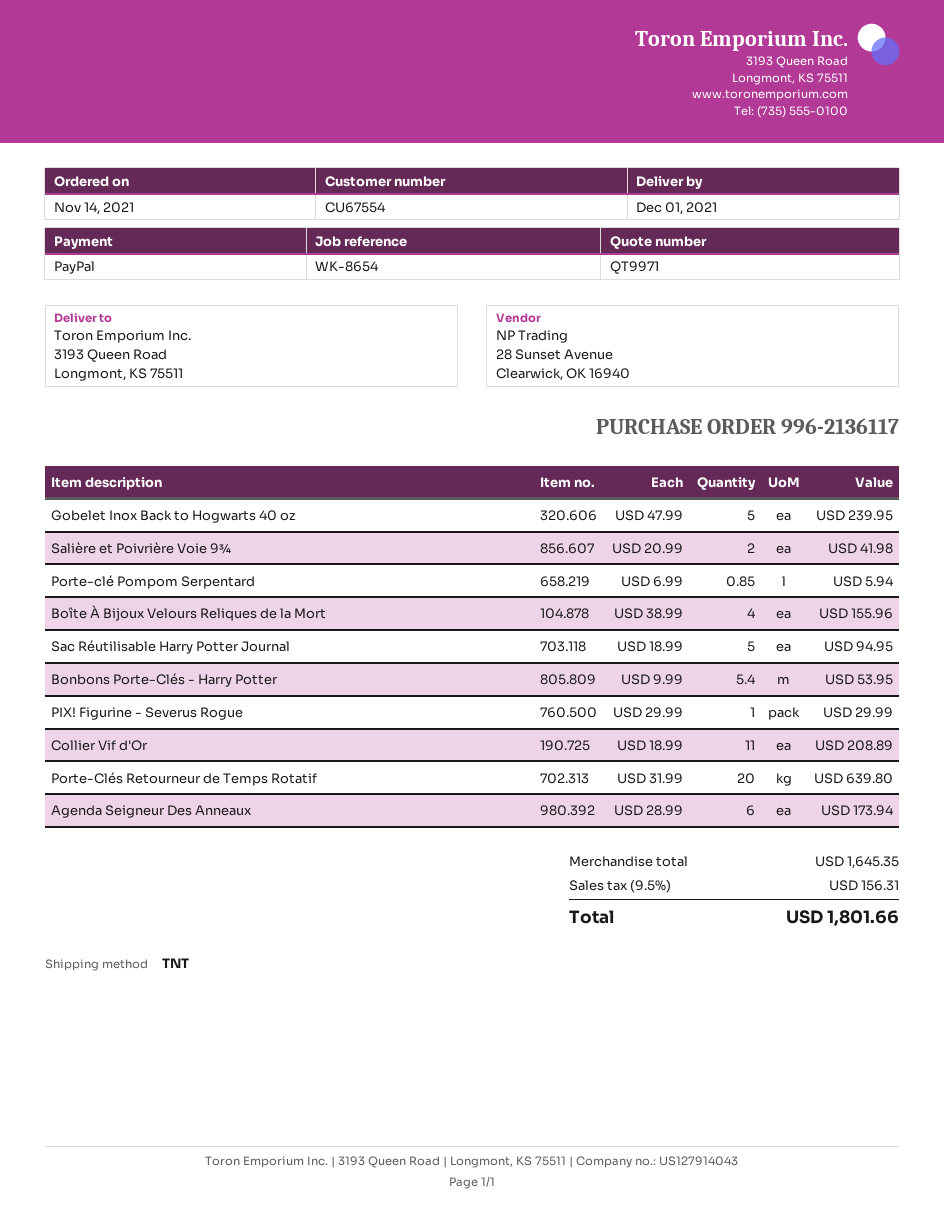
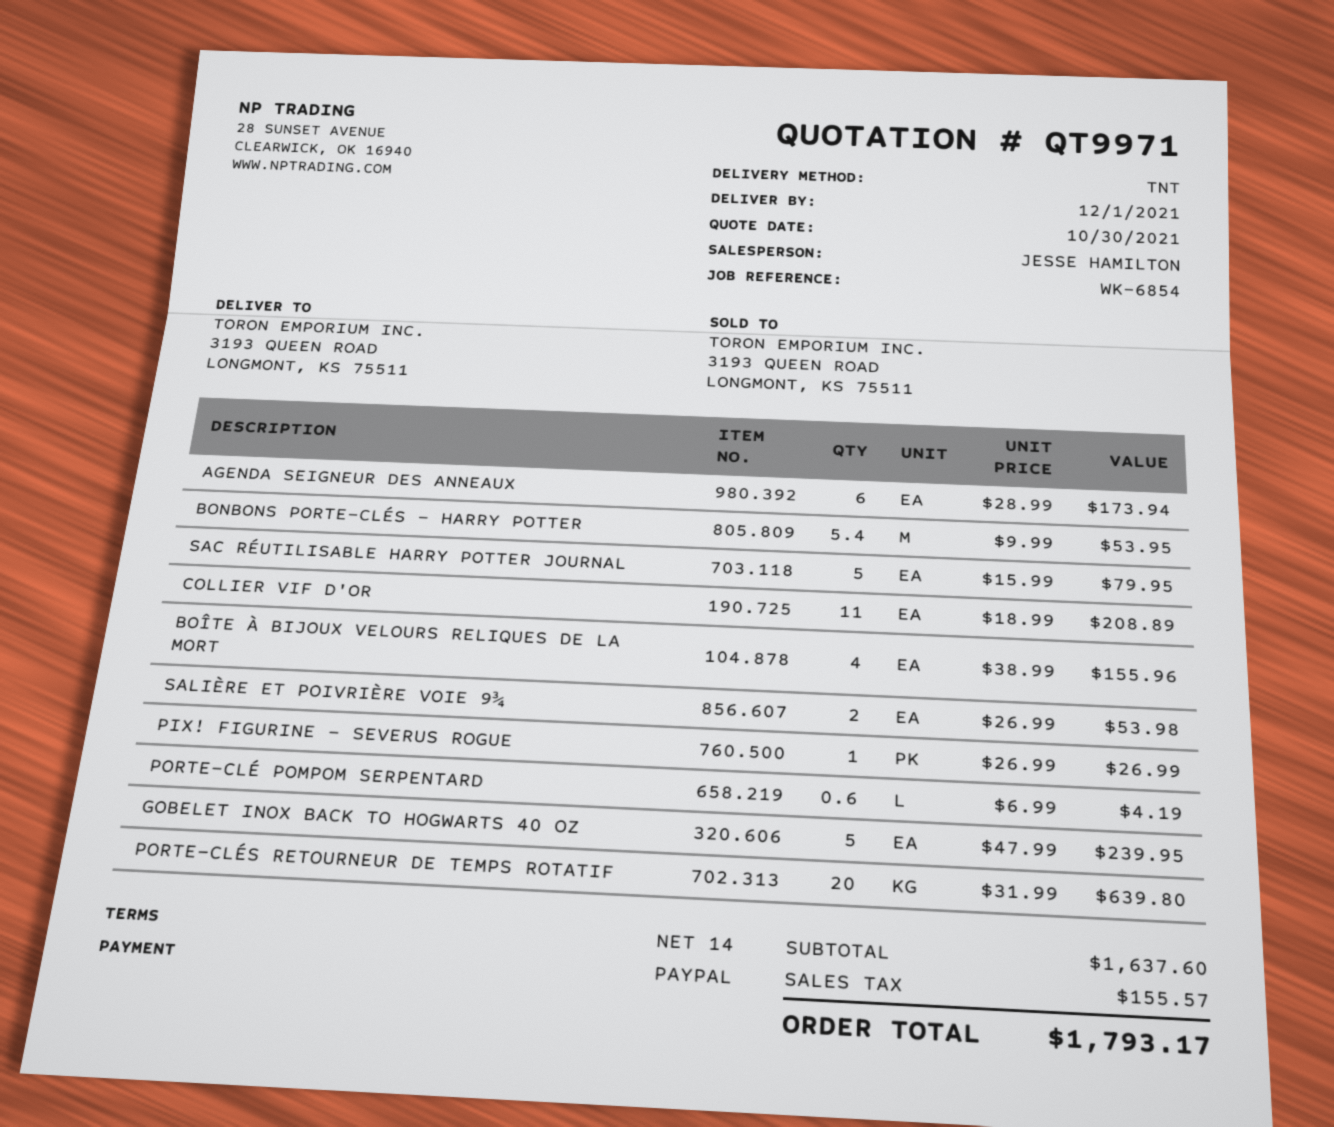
reference: WK-8654 -> WK-6854
Salière et Poivrière Voie 9¾: 2 x 20.99 = 41.98 -> 2 x 26.99 = 53.98
Porte-clé Pompom Serpentard: 0.85 x 6.99 = 5.94 -> 0.6 x 6.99 = 4.19
Sac Réutilisable Harry Potter Journal: 5 x 18.99 = 94.95 -> 5 x 15.99 = 79.95
PIX! Figurine - Severus Rogue: 1 x 29.99 = 29.99 -> 1 x 26.99 = 26.99
subtotal: 1645.35 -> 1637.60
tax: 156.31 -> 155.57
total: 1801.66 -> 1793.17

